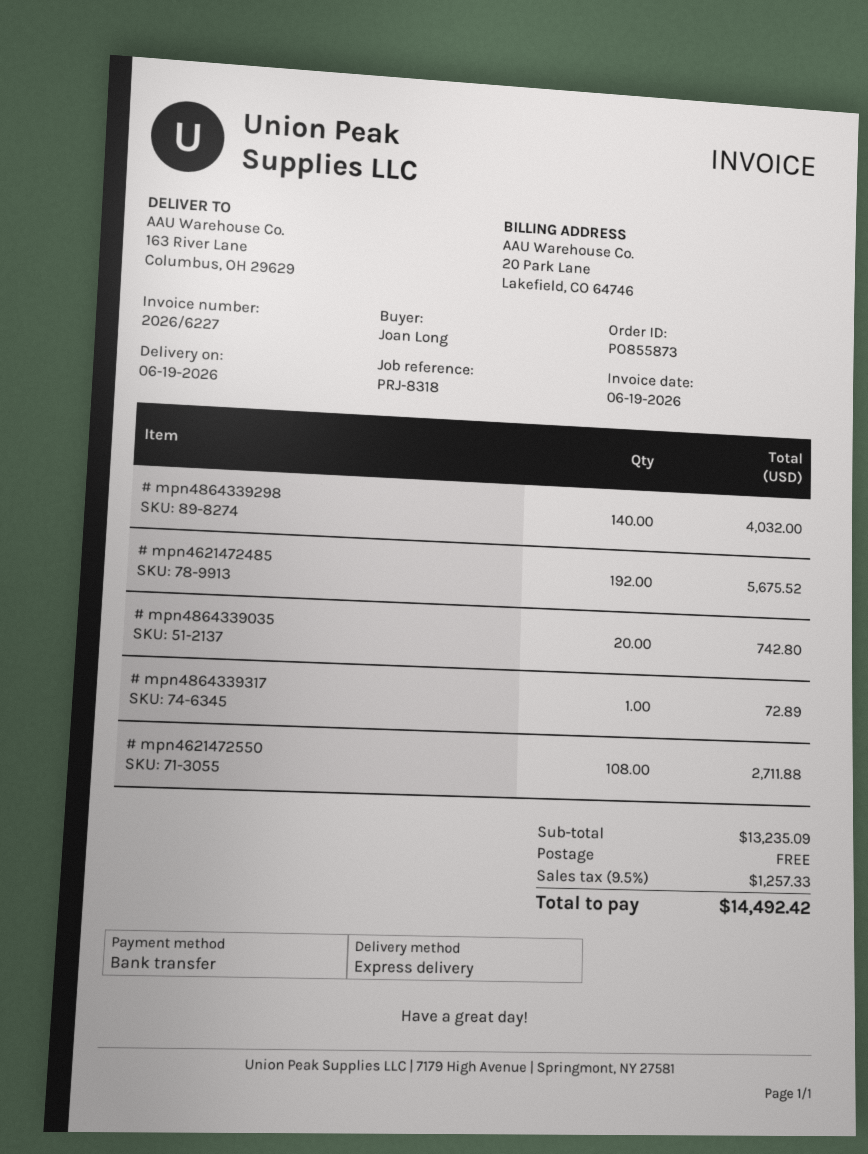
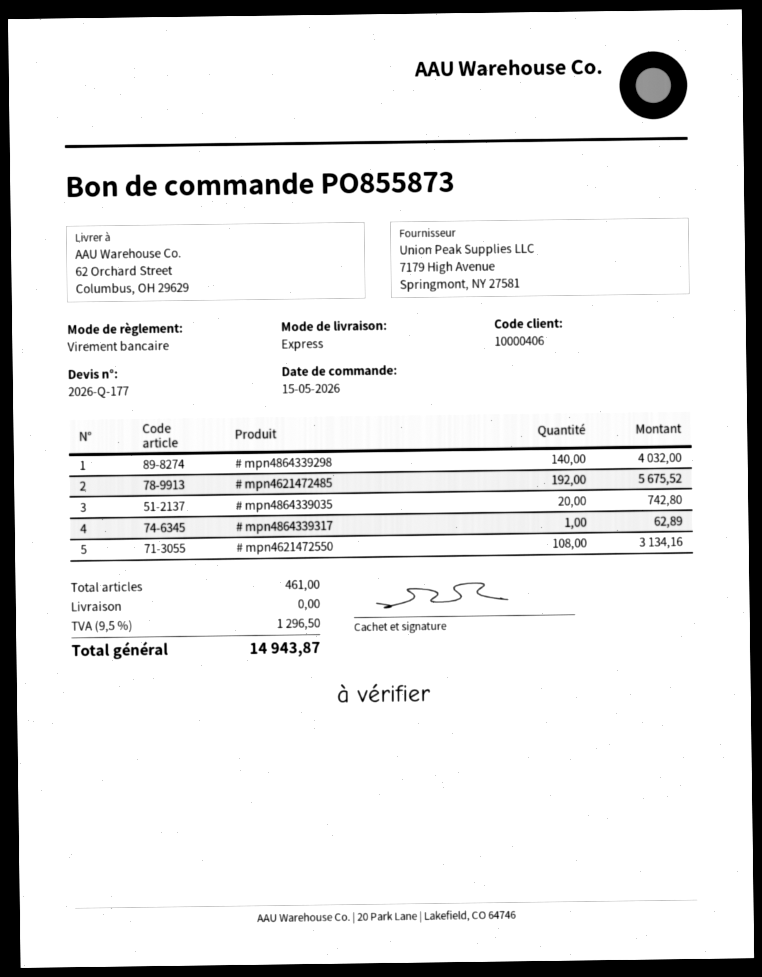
ship to: 163 River Lane, Columbus, OH 29629 -> 62 Orchard Street, Columbus, OH 29629
# mpn4864339317: 1 for 72.89 -> 1 for 62.89
# mpn4621472550: 108 for 2711.88 -> 108 for 3134.16
tax: 9.5% = 1257.33 -> 9.5% = 1296.50
total: 14492.42 -> 14943.87

